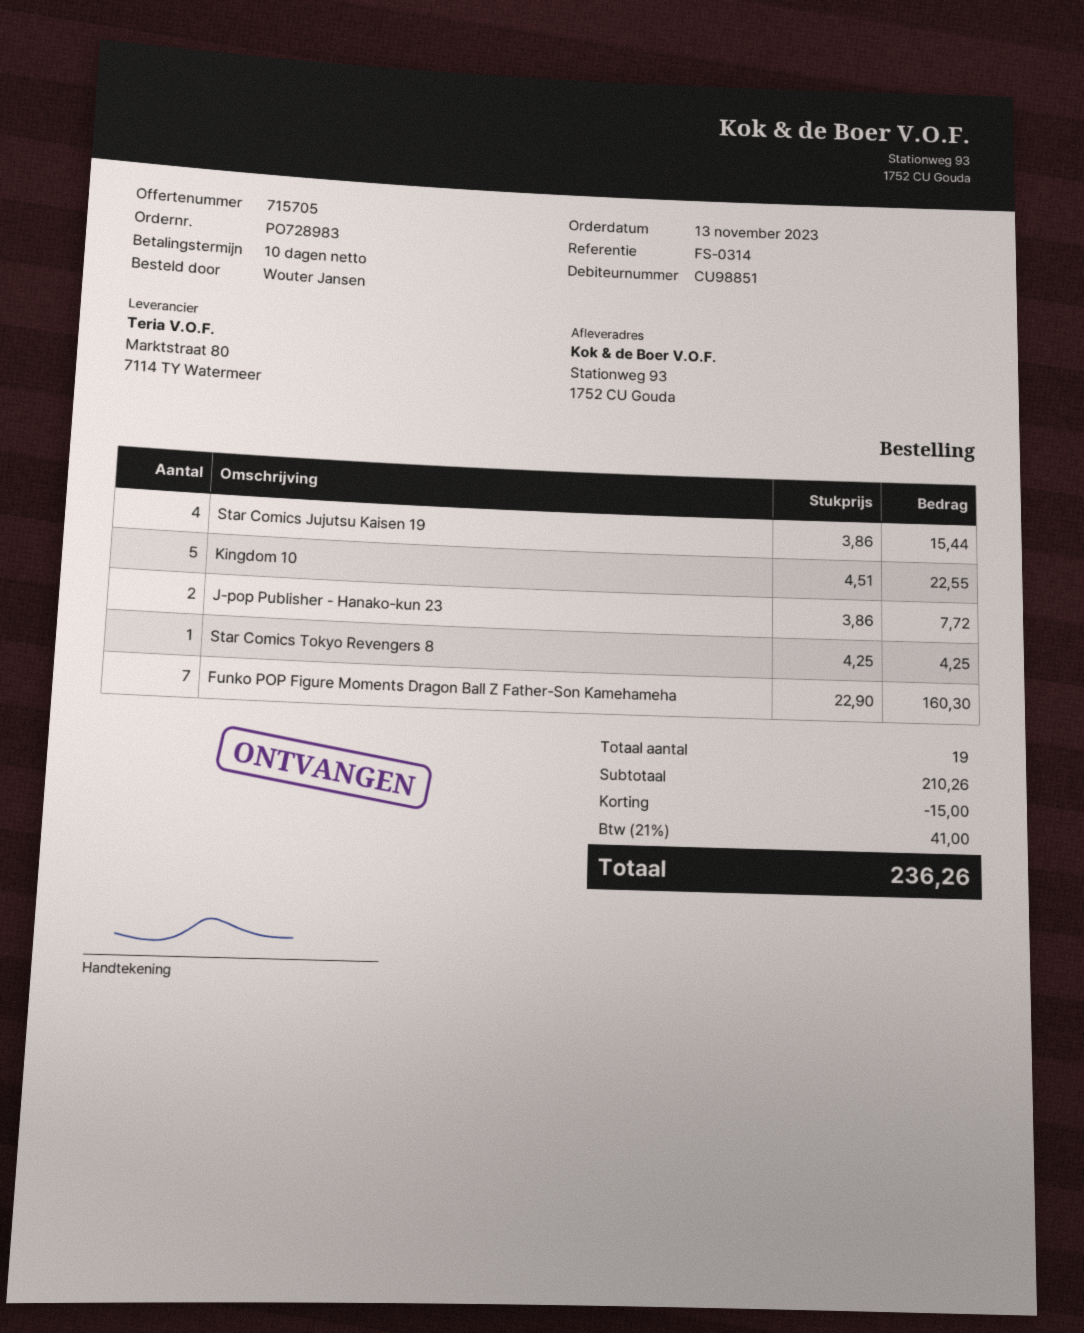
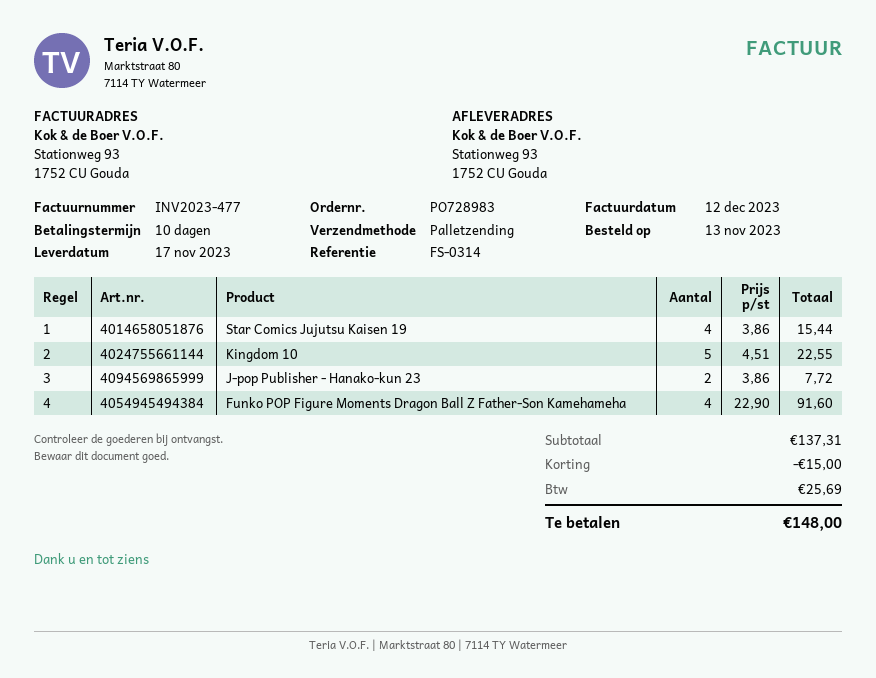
Star Comics Tokyo Revengers 8: 1 x 4.25 = 4.25 -> none
Funko POP Figure Moments Dragon Ball Z Father-Son Kamehameha: 7 x 22.90 = 160.30 -> 4 x 22.90 = 91.60
subtotal: 210.26 -> 137.31
tax: 41.00 -> 25.69
total: 236.26 -> 148.00

